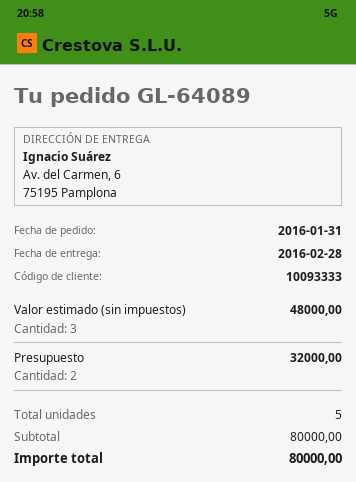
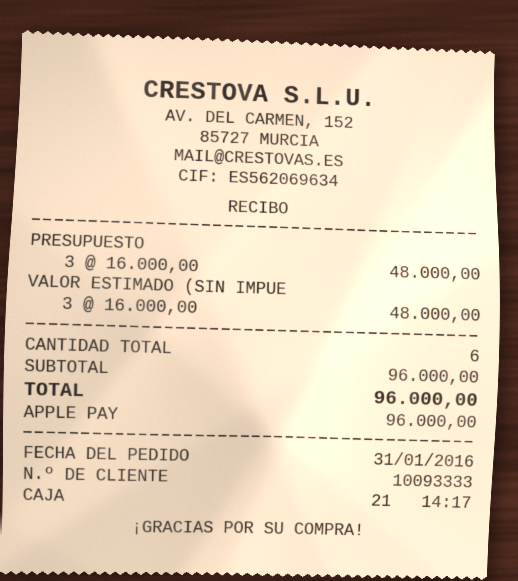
Presupuesto: 2 for 32000.00 -> 3 for 48000.00
total quantity: 5 -> 6
subtotal: 80000.00 -> 96000.00
total: 80000.00 -> 96000.00

